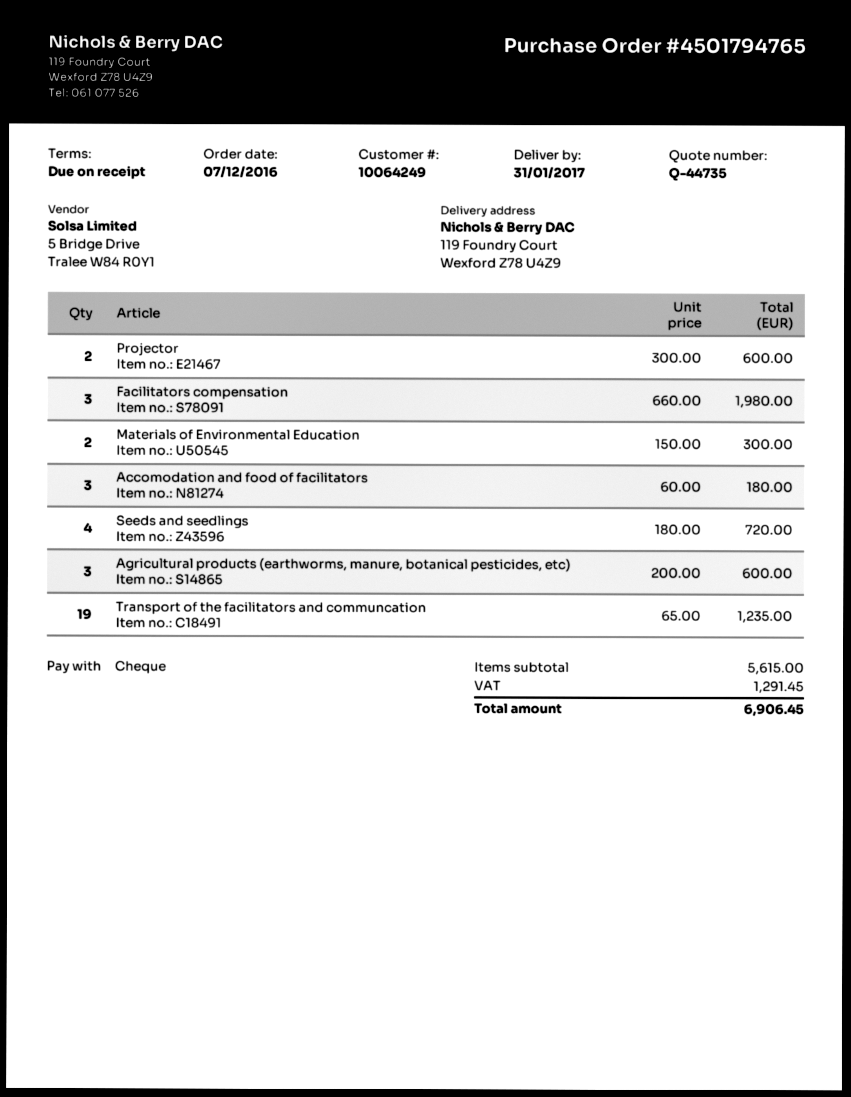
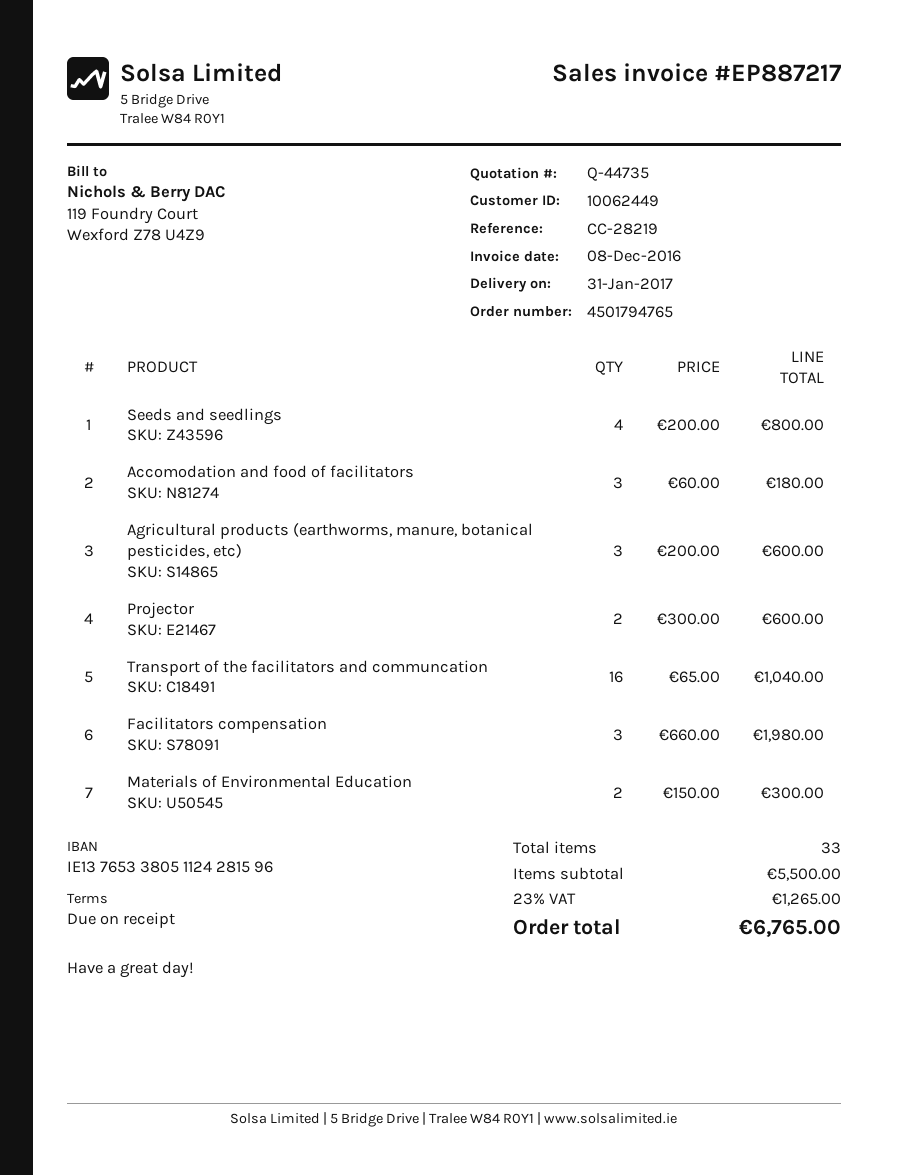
customer number: 10064249 -> 10062449
Seeds and seedlings: 4 x 180.00 = 720.00 -> 4 x 200.00 = 800.00
Transport of the facilitators and communcation: 19 x 65.00 = 1235.00 -> 16 x 65.00 = 1040.00
subtotal: 5615.00 -> 5500.00
tax: 1291.45 -> 1265.00
total: 6906.45 -> 6765.00

